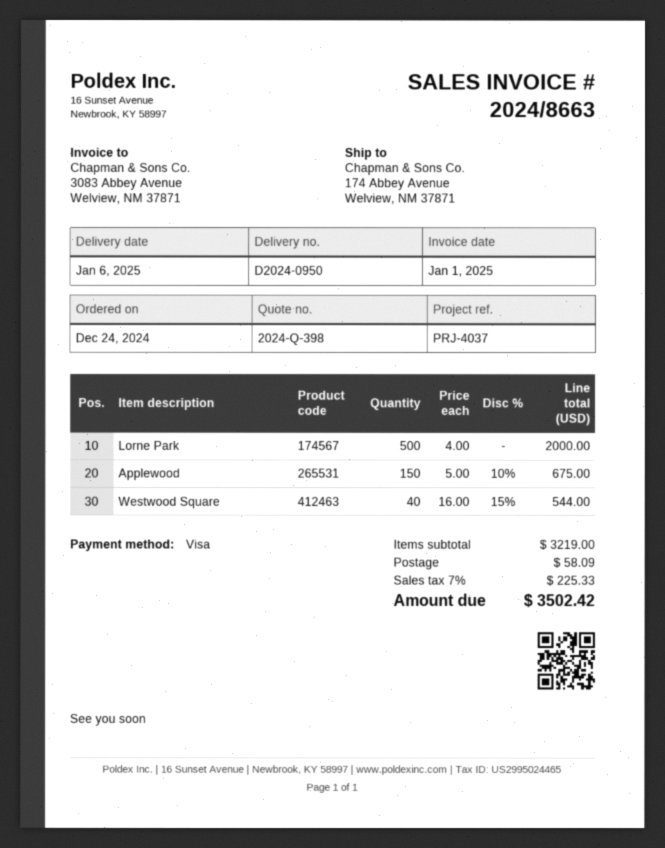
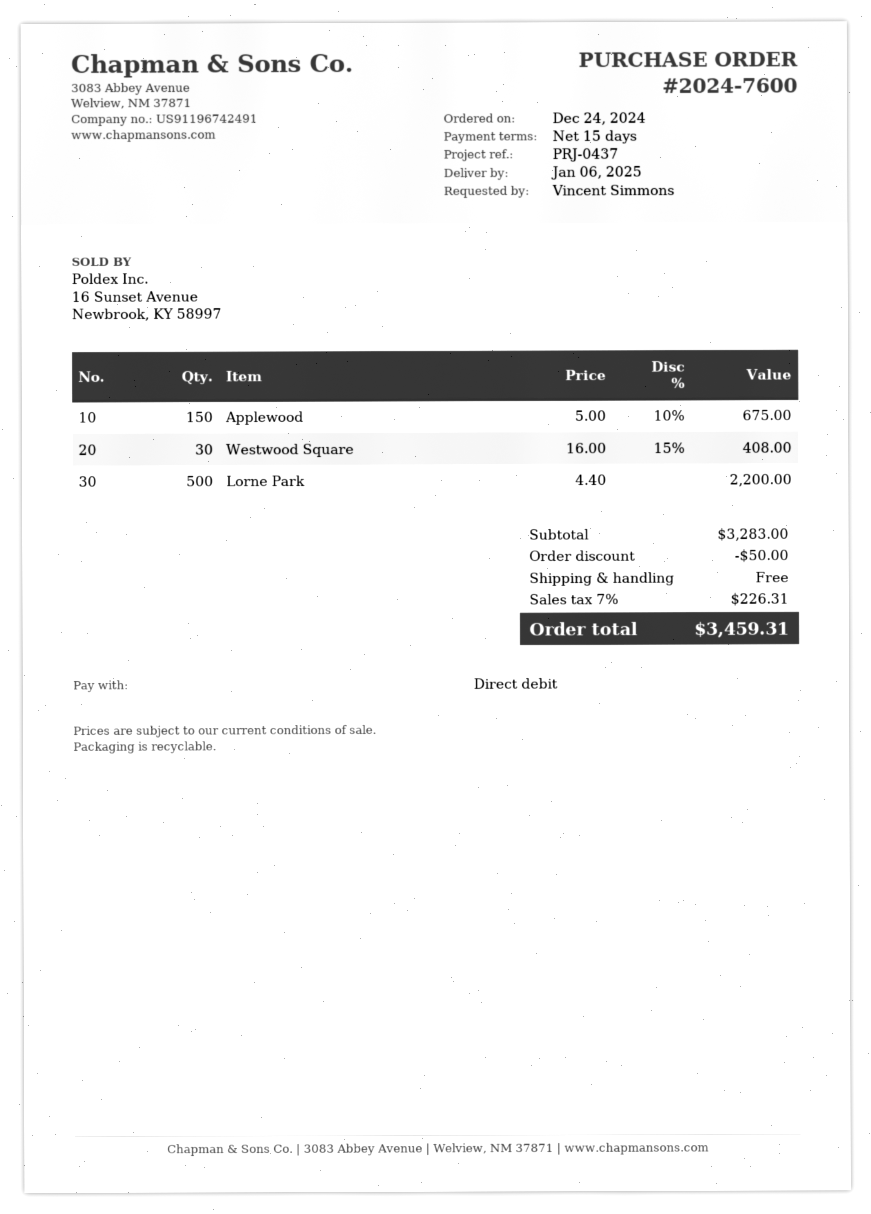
reference: PRJ-4037 -> PRJ-0437
payment method: Visa -> direct debit
Lorne Park: 500 x 4.00 = 2000.00 -> 500 x 4.40 = 2200.00
Westwood Square: 40 x 16.00 - 15% = 544.00 -> 30 x 16.00 - 15% = 408.00
subtotal: 3219.00 -> 3283.00
discount: none -> 50.00
shipping: 58.09 -> 0.00
tax: 7% = 225.33 -> 7% = 226.31
total: 3502.42 -> 3459.31

